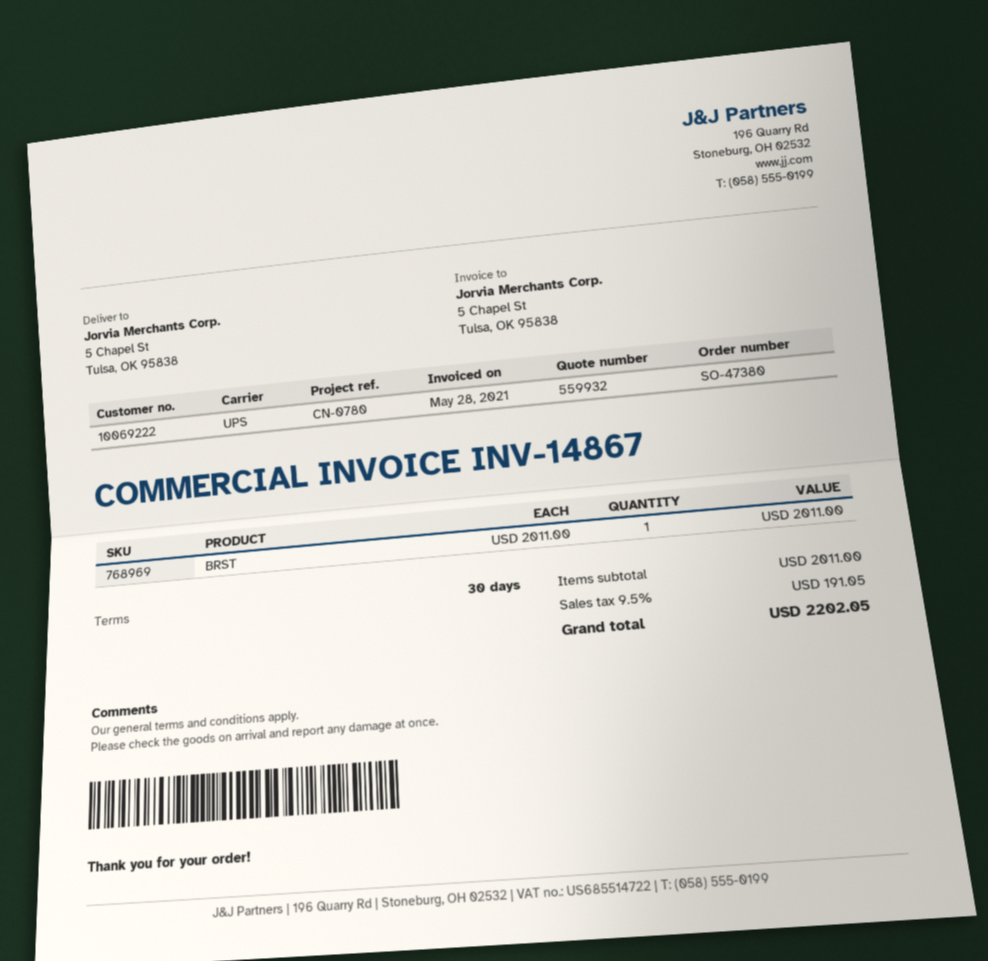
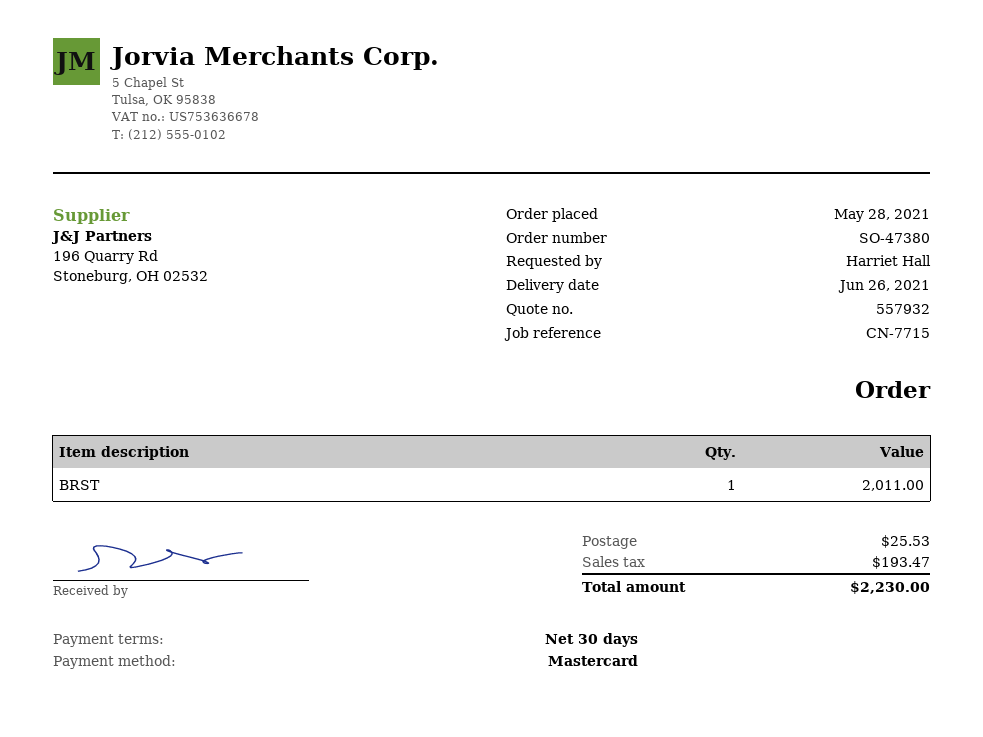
quote number: 559932 -> 557932
reference: CN-0780 -> CN-7715
shipping: none -> 25.53
tax: 191.05 -> 193.47
total: 2202.05 -> 2230.00

